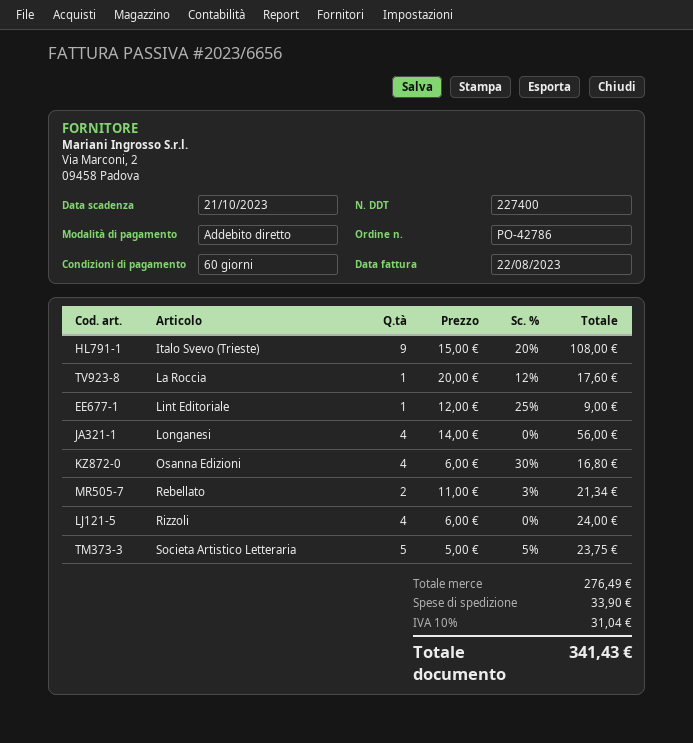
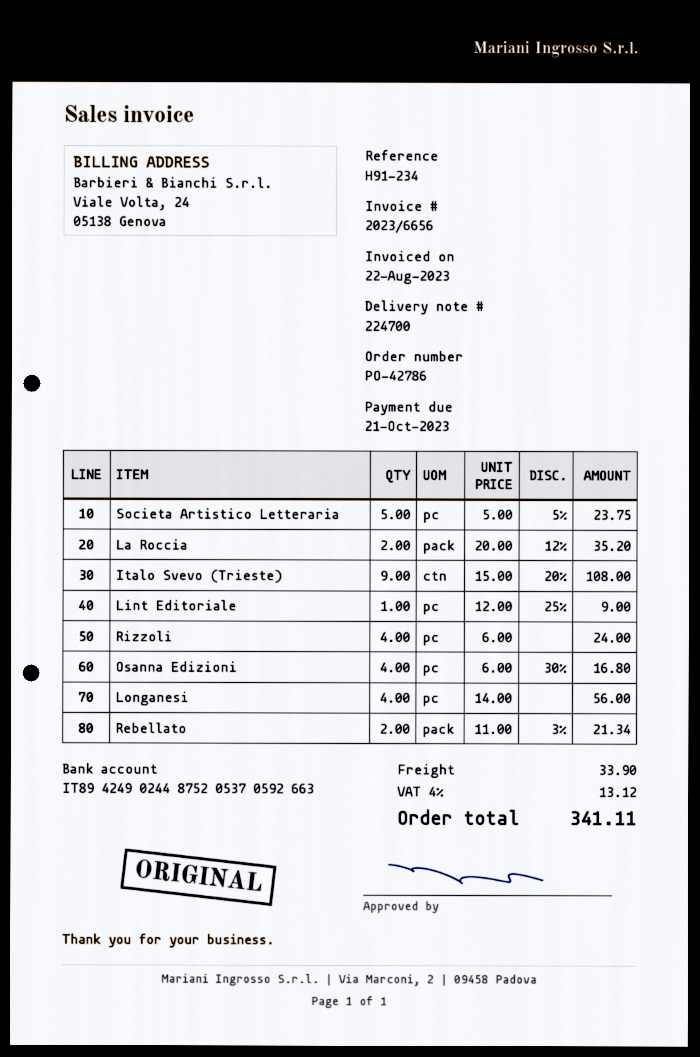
delivery note number: 227400 -> 224700
La Roccia: 1 x 20.00 - 12% = 17.60 -> 2 x 20.00 - 12% = 35.20
tax: 10% = 31.04 -> 4% = 13.12
total: 341.43 -> 341.11

